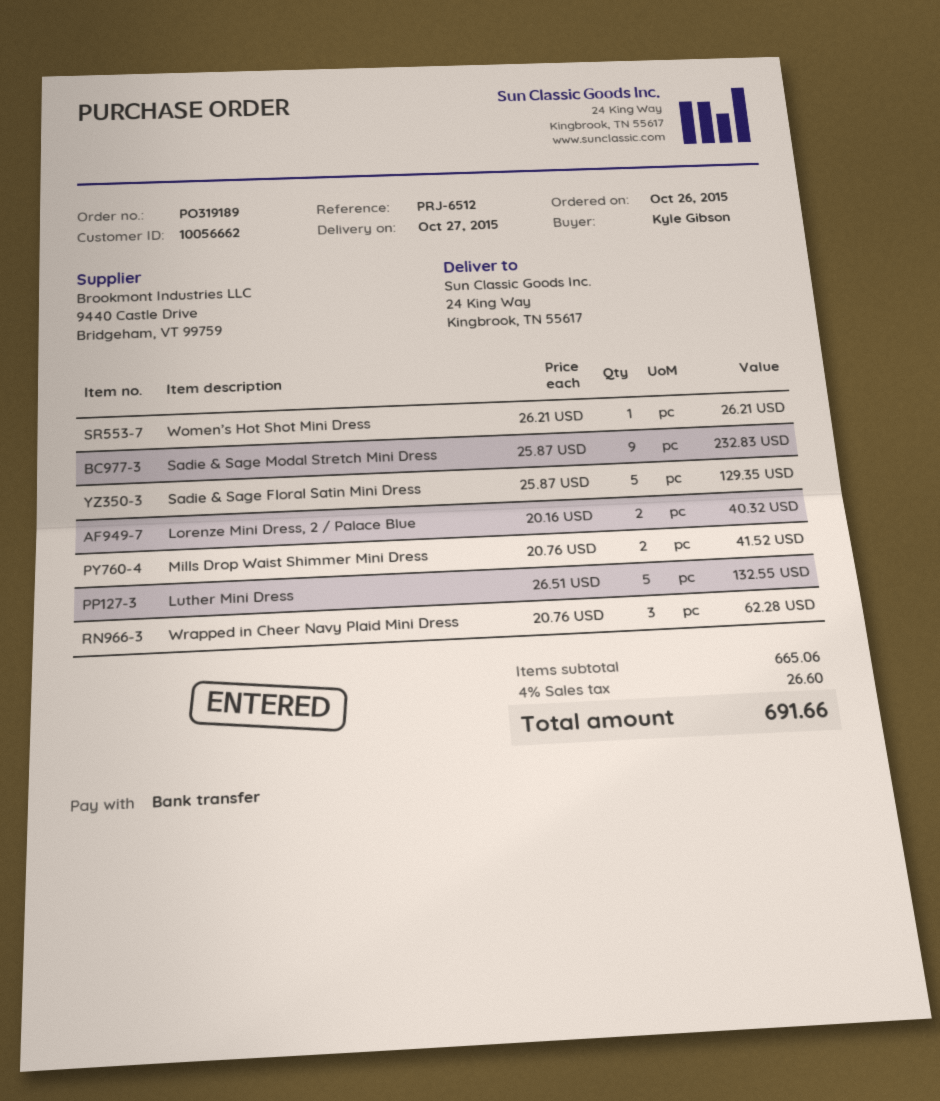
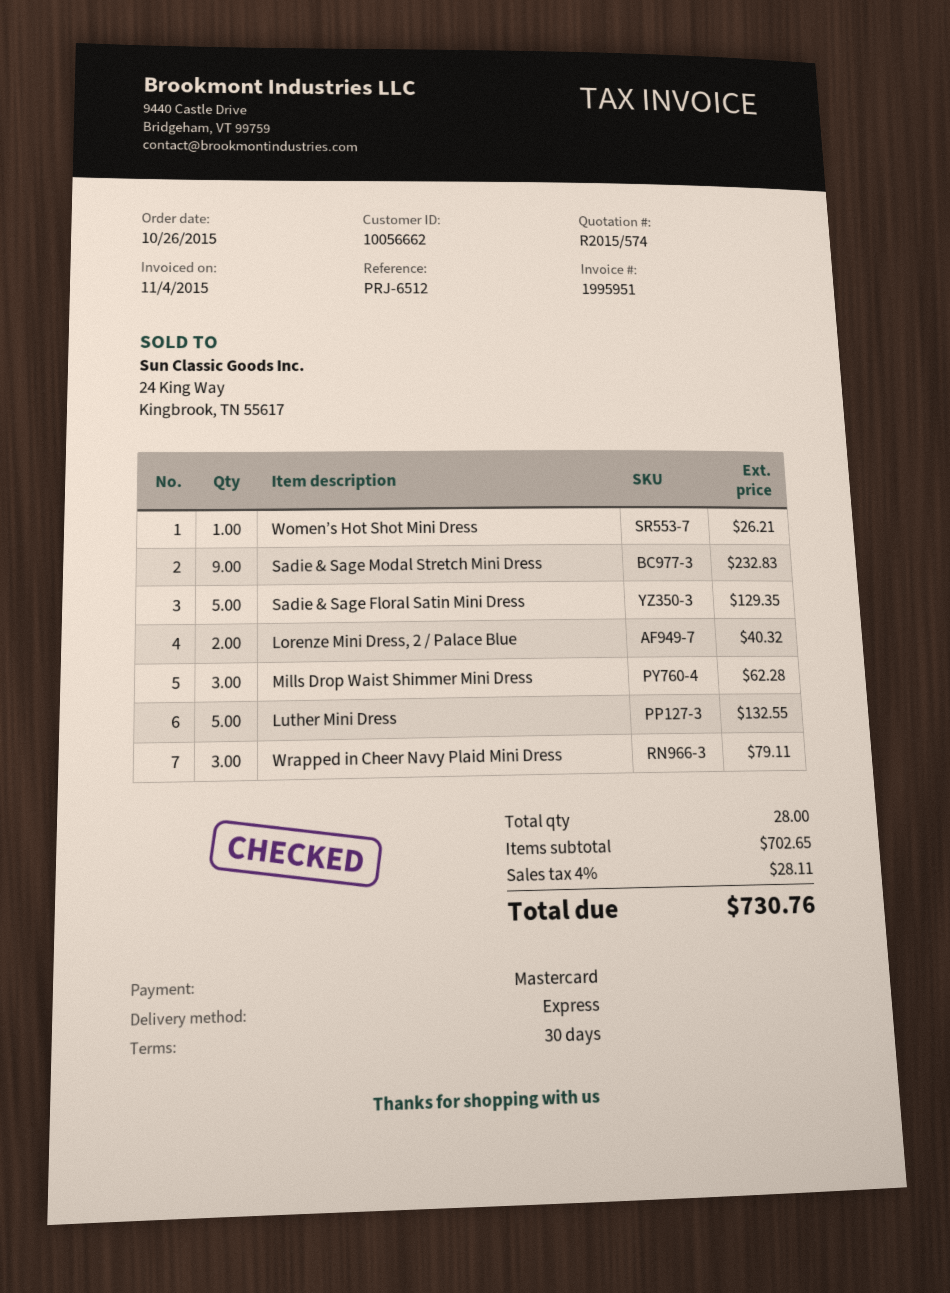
payment method: bank transfer -> Mastercard
Mills Drop Waist Shimmer Mini Dress: 2 for 41.52 -> 3 for 62.28
Wrapped in Cheer Navy Plaid Mini Dress: 3 for 62.28 -> 3 for 79.11
subtotal: 665.06 -> 702.65
tax: 4% = 26.60 -> 4% = 28.11
total: 691.66 -> 730.76

